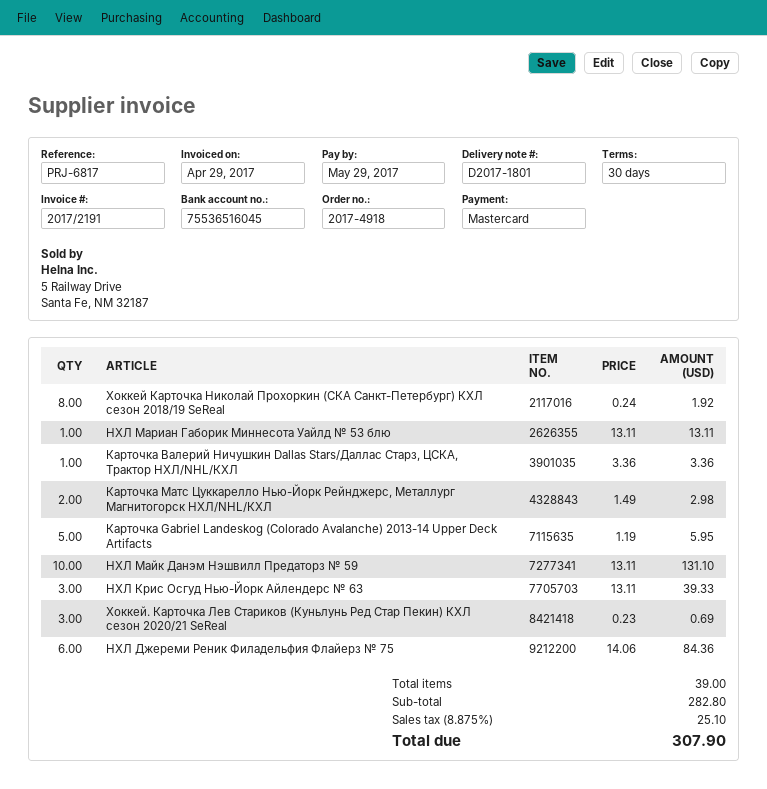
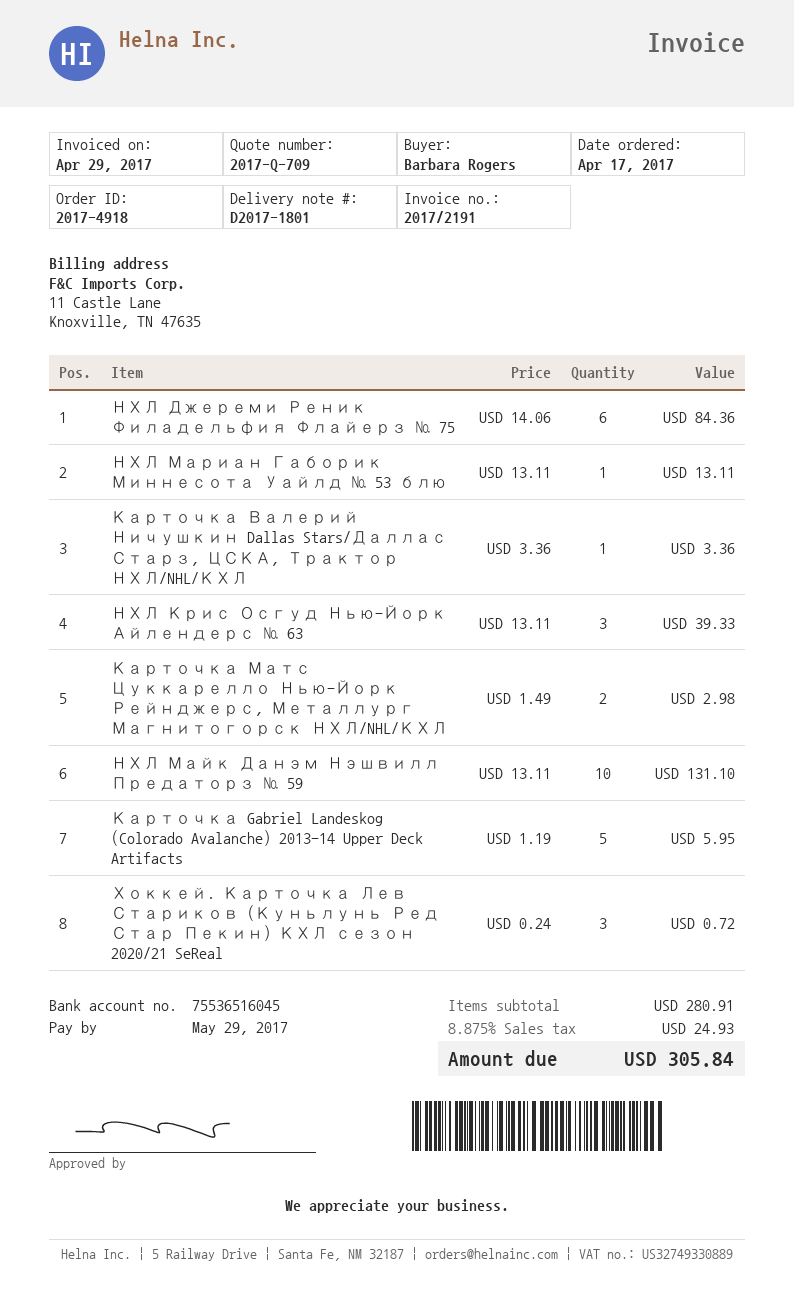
Хоккей Карточка Николай Прохоркин (СКА Санкт-Петербург) КХЛ сезон 2018/19 SeReal: 8 x 0.24 = 1.92 -> none
Хоккей. Карточка Лев Стариков (Куньлунь Ред Стар Пекин) КХЛ сезон 2020/21 SeReal: 3 x 0.23 = 0.69 -> 3 x 0.24 = 0.72
subtotal: 282.80 -> 280.91
tax: 8.875% = 25.10 -> 8.875% = 24.93
total: 307.90 -> 305.84

